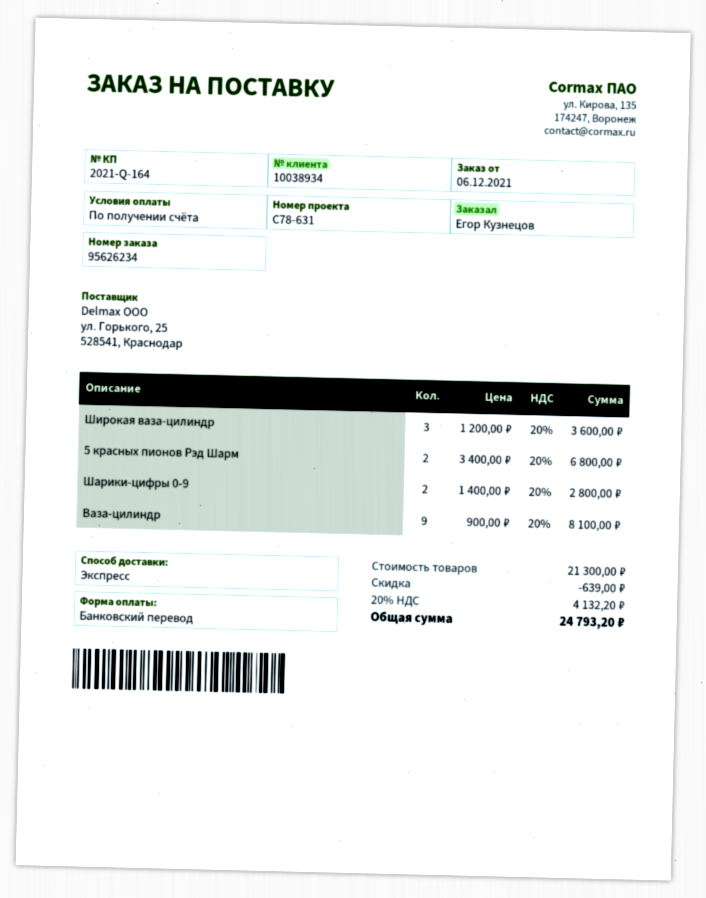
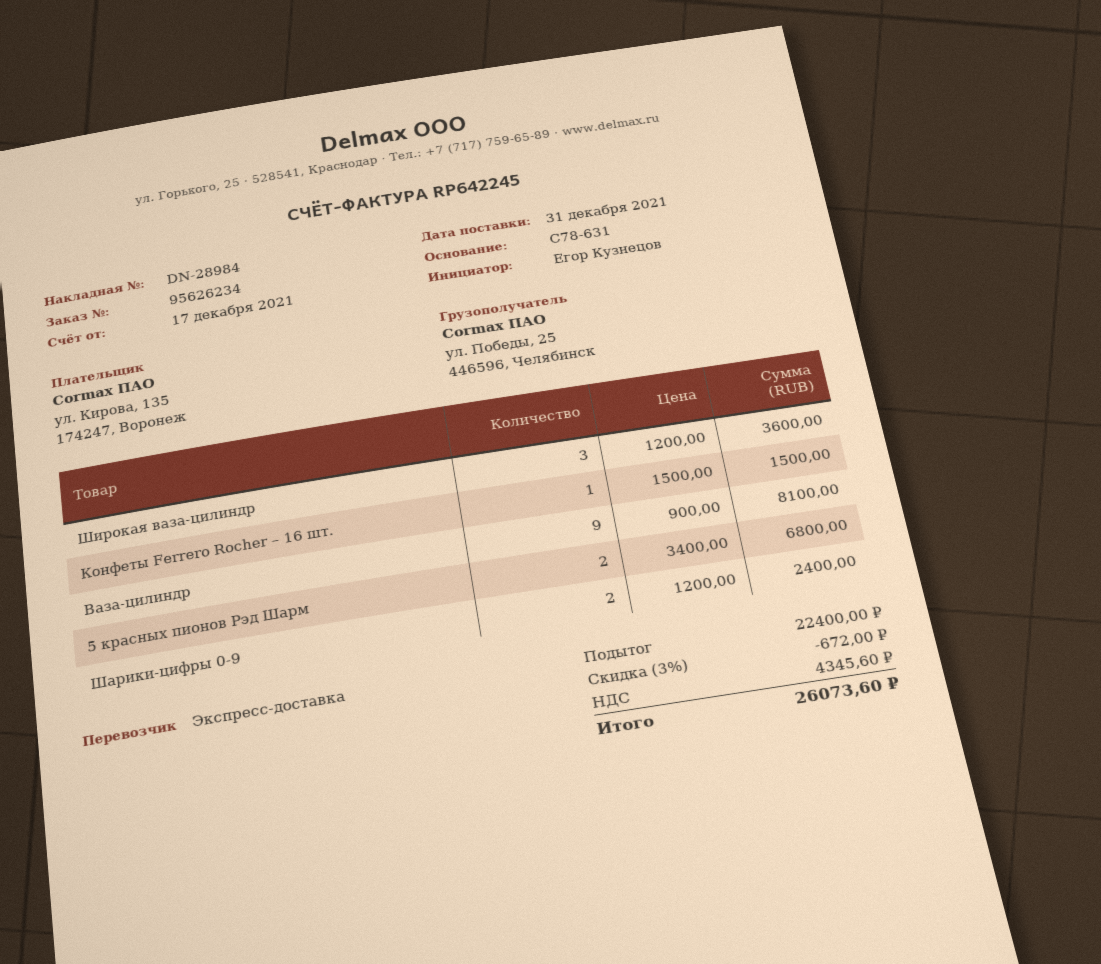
Шарики-цифры 0-9: 2 x 1400.00 = 2800.00 -> 2 x 1200.00 = 2400.00
Конфеты Ferrero Rocher – 16 шт.: none -> 1 x 1500.00 = 1500.00
subtotal: 21300.00 -> 22400.00
discount: 639.00 -> 672.00
tax: 4132.20 -> 4345.60
total: 24793.20 -> 26073.60

